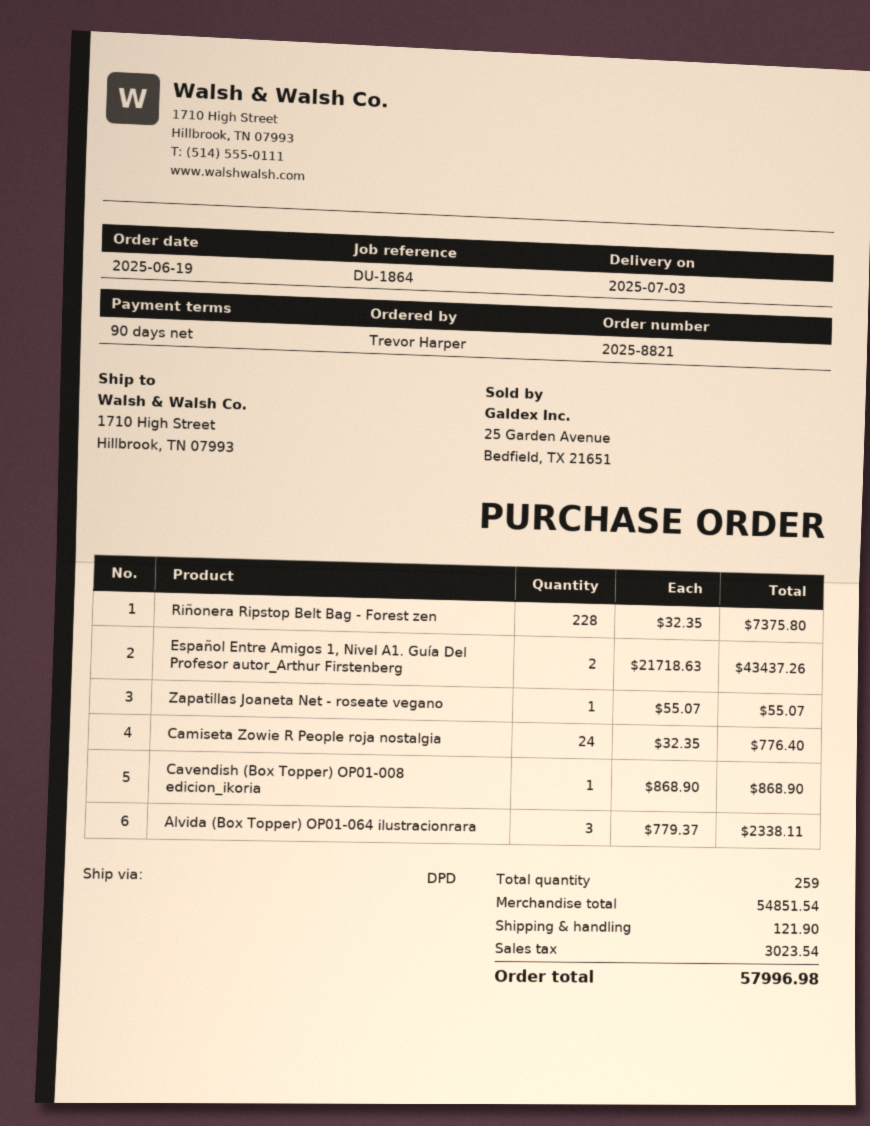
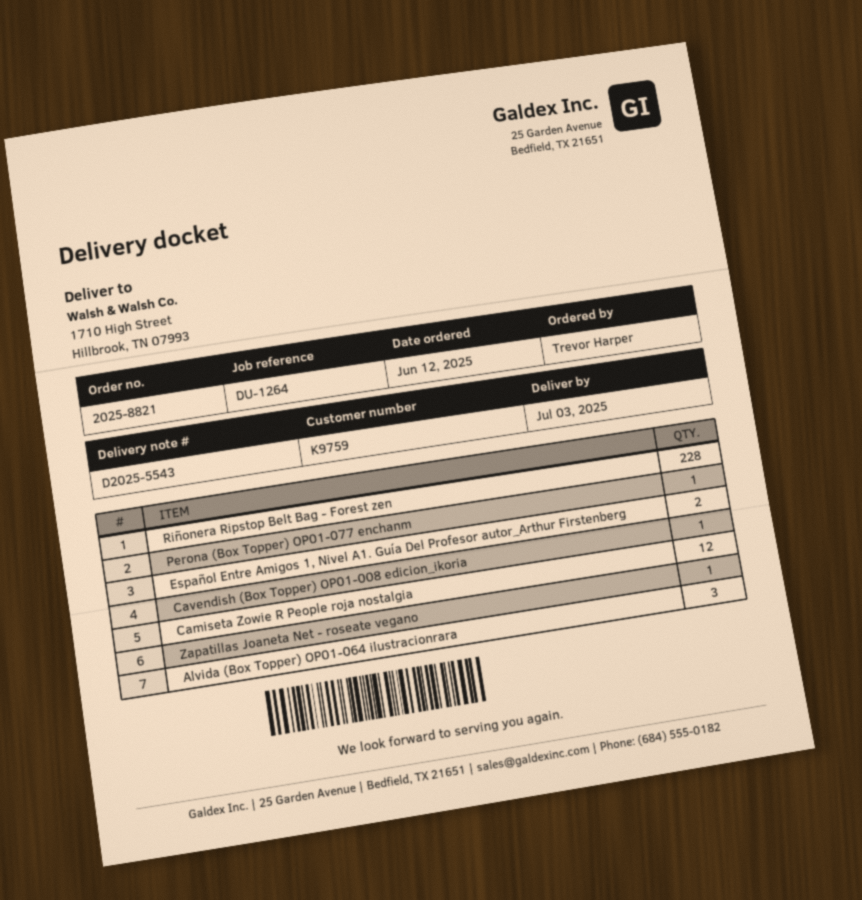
order date: 2025-06-19 -> 2025-06-12
reference: DU-1864 -> DU-1264
Camiseta Zowie R People roja nostalgia: 24 -> 12
Perona (Box Topper) OP01-077 enchanm: none -> 1

